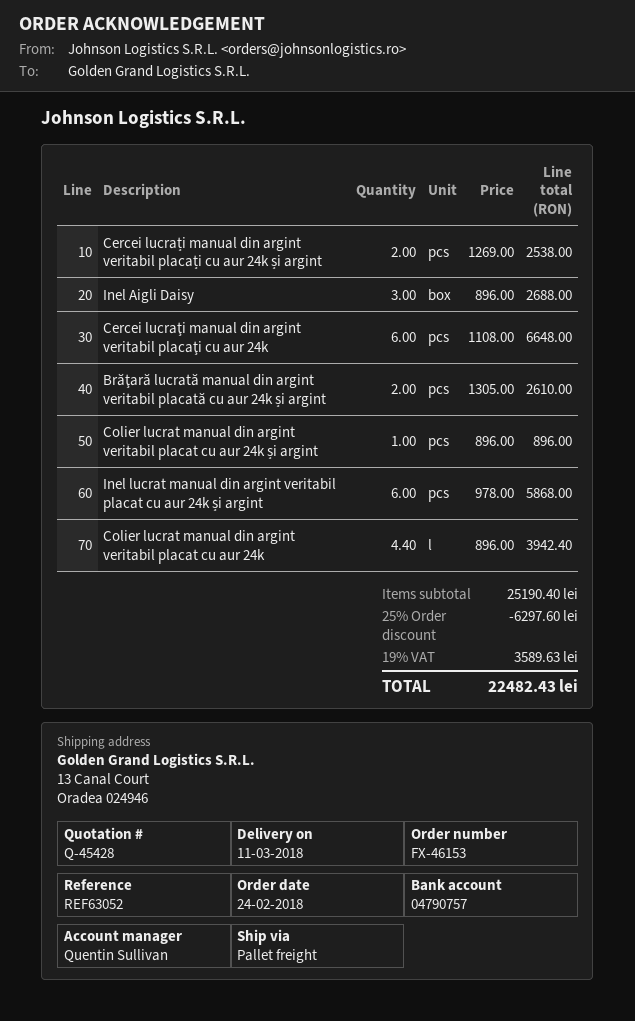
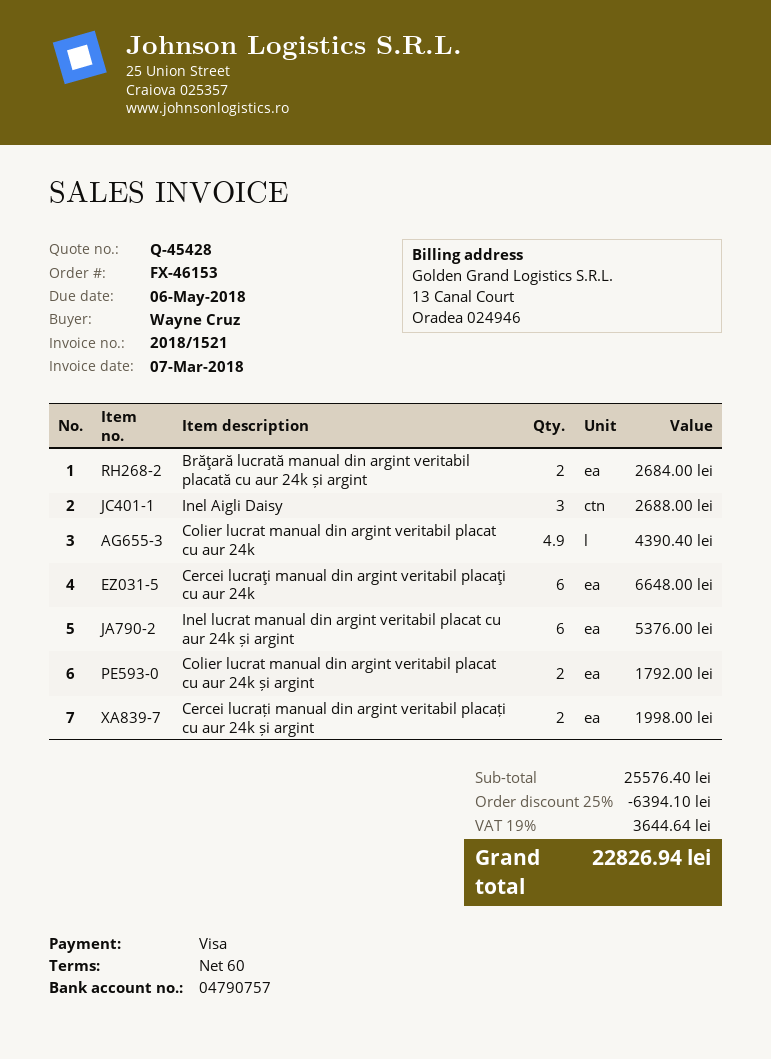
Cercei lucrați manual din argint veritabil placați cu aur 24k și argint: 2 for 2538.00 -> 2 for 1998.00
Brăţară lucrată manual din argint veritabil placată cu aur 24k și argint: 2 for 2610.00 -> 2 for 2684.00
Colier lucrat manual din argint veritabil placat cu aur 24k și argint: 1 for 896.00 -> 2 for 1792.00
Inel lucrat manual din argint veritabil placat cu aur 24k și argint: 6 for 5868.00 -> 6 for 5376.00
Colier lucrat manual din argint veritabil placat cu aur 24k: 4.4 for 3942.40 -> 4.9 for 4390.40
subtotal: 25190.40 -> 25576.40
discount: 25% = 6297.60 -> 25% = 6394.10
tax: 19% = 3589.63 -> 19% = 3644.64
total: 22482.43 -> 22826.94

